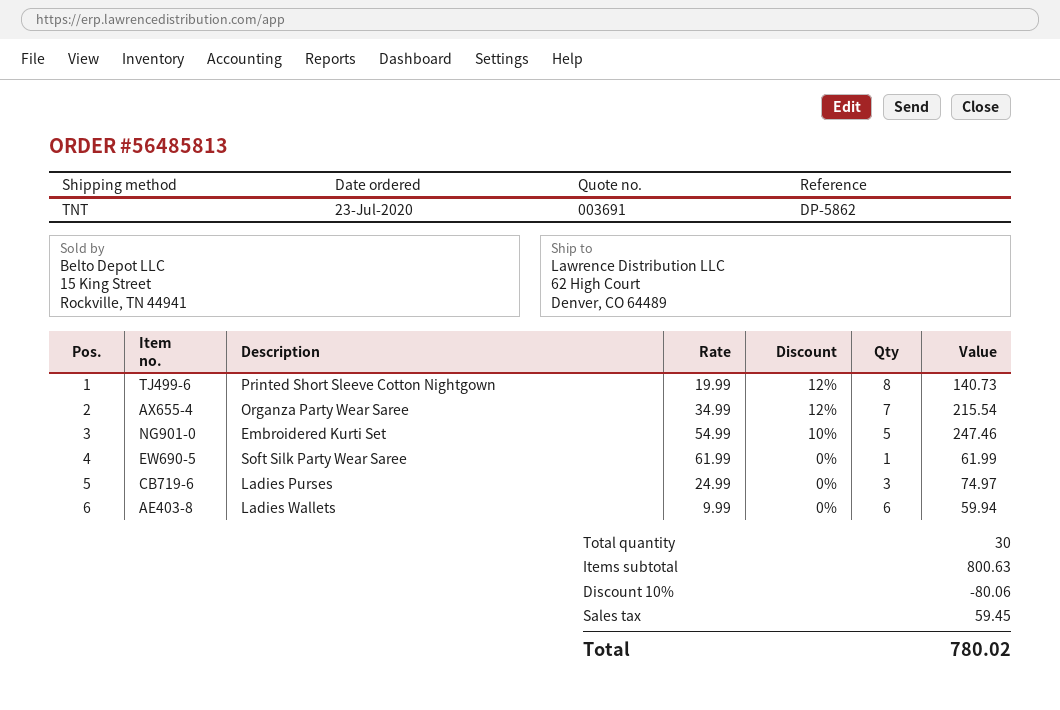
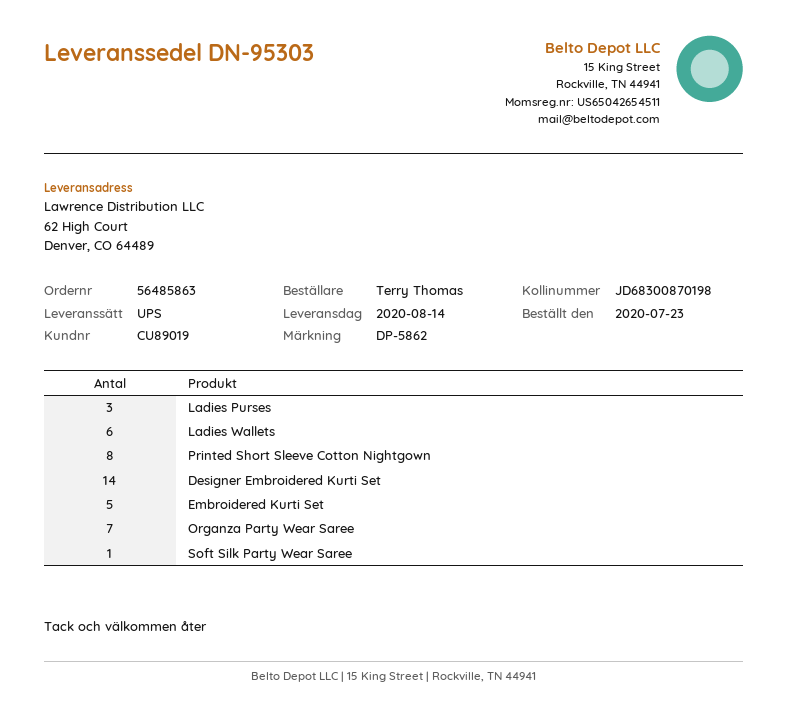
order number: 56485813 -> 56485863
shipping method: TNT -> UPS
Designer Embroidered Kurti Set: none -> 14

